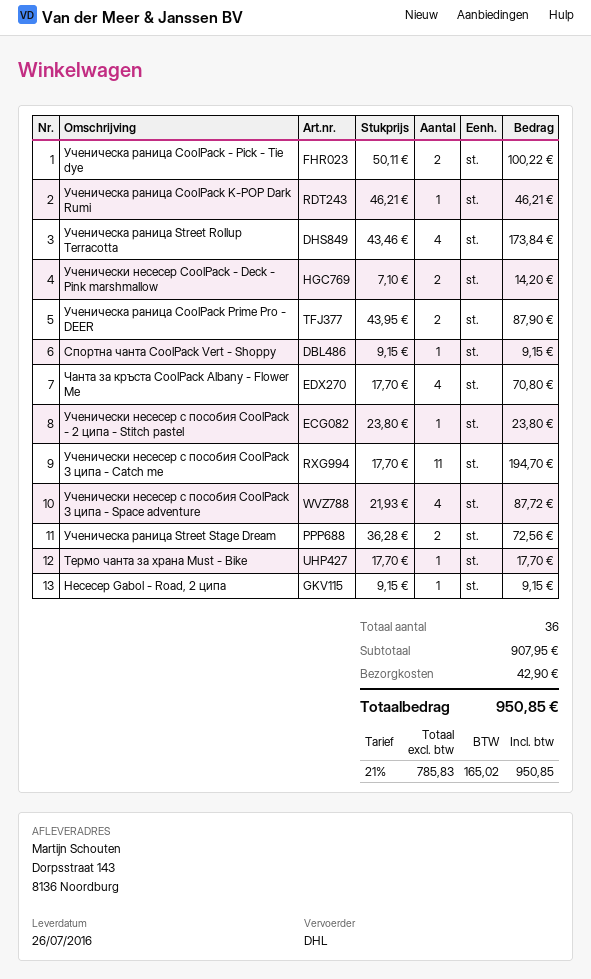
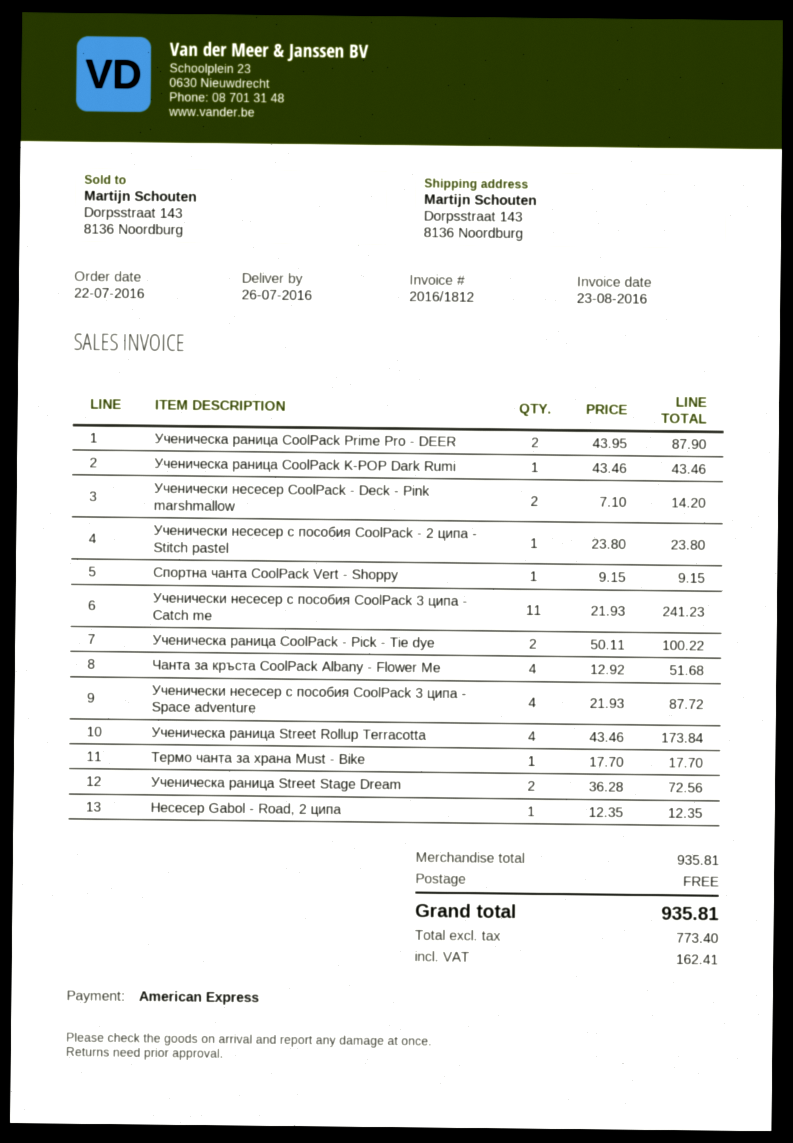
Ученическа раница CoolPack K-POP Dark Rumi: 1 x 46.21 = 46.21 -> 1 x 43.46 = 43.46
Чанта за кръста CoolPack Albany - Flower Me: 4 x 17.70 = 70.80 -> 4 x 12.92 = 51.68
Ученически несесер с пособия CoolPack 3 ципа - Catch me: 11 x 17.70 = 194.70 -> 11 x 21.93 = 241.23
Несесер Gabol - Road, 2 ципа: 1 x 9.15 = 9.15 -> 1 x 12.35 = 12.35
subtotal: 907.95 -> 935.81
shipping: 42.90 -> 0.00
net: 785.83 -> 773.40
tax: 165.02 -> 162.41
total: 950.85 -> 935.81

